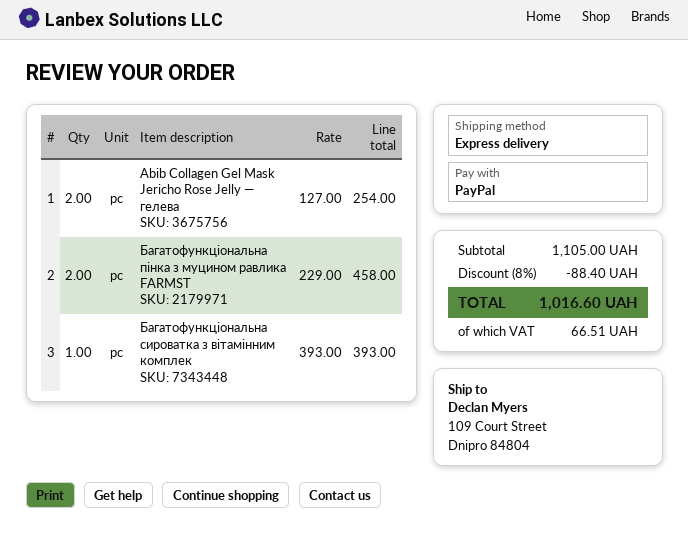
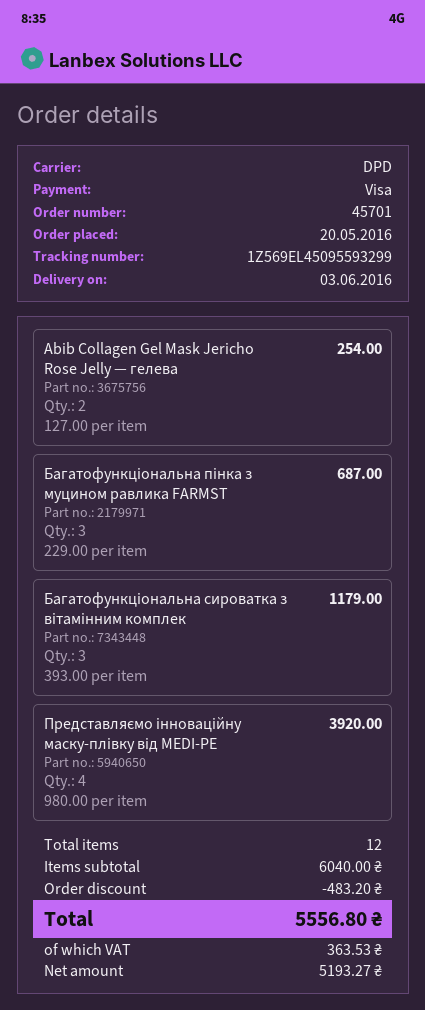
payment method: PayPal -> Visa
shipping method: express -> DPD
Багатофункціональна пінка з муцином равлика FARMST: 2 x 229.00 = 458.00 -> 3 x 229.00 = 687.00
Багатофункціональна сироватка з вітамінним комплек: 1 x 393.00 = 393.00 -> 3 x 393.00 = 1179.00
Представляємо інноваційну маску-плівку від MEDI-PE: none -> 4 x 980.00 = 3920.00
subtotal: 1105.00 -> 6040.00
discount: 88.40 -> 483.20
tax: 66.51 -> 363.53
total: 1016.60 -> 5556.80

